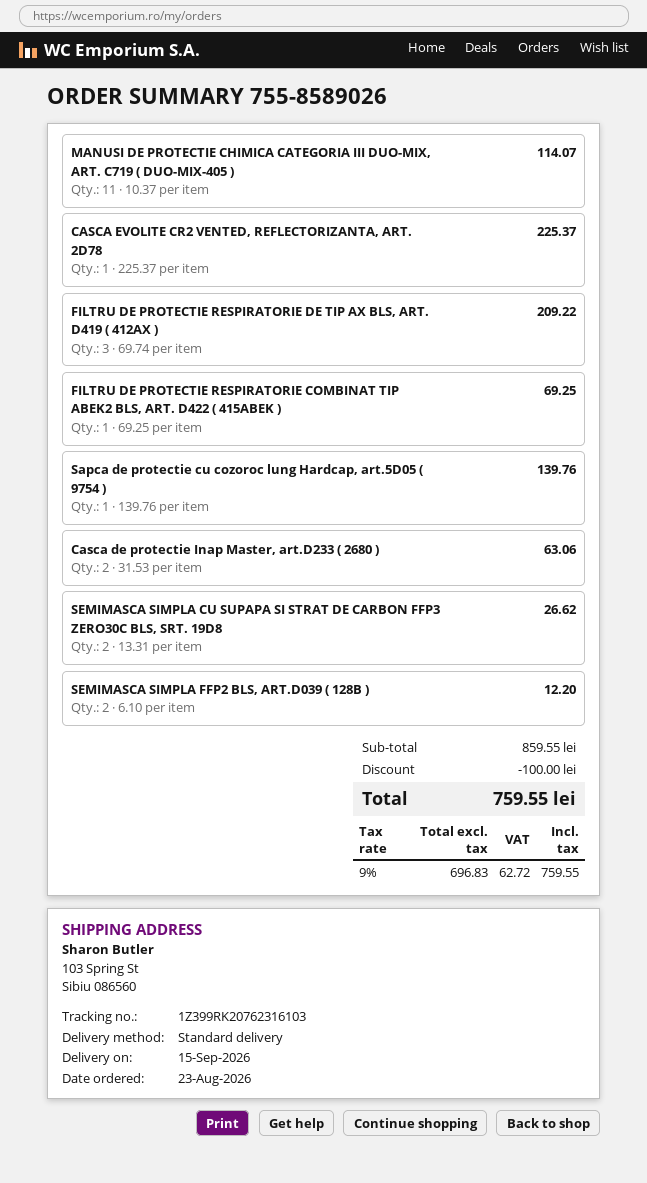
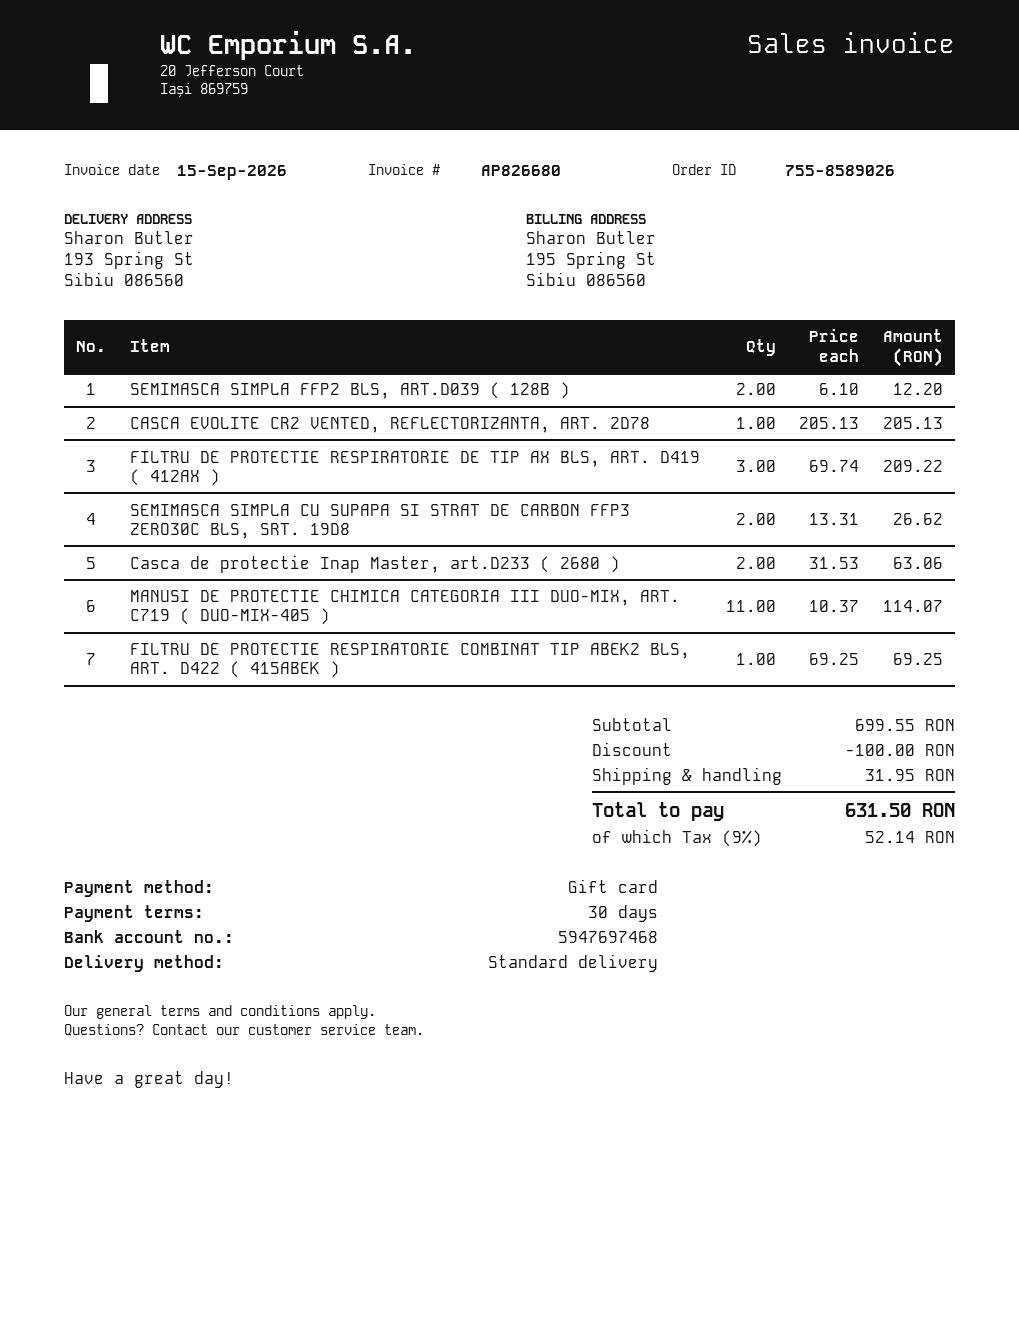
ship to: 103 Spring St, Sibiu 086560 -> 193 Spring St, Sibiu 086560
CASCA EVOLITE CR2 VENTED, REFLECTORIZANTA, ART. 2D78: 1 x 225.37 = 225.37 -> 1 x 205.13 = 205.13
Sapca de protectie cu cozoroc lung Hardcap, art.5D05 ( 9754 ): 1 x 139.76 = 139.76 -> none
subtotal: 859.55 -> 699.55
shipping: none -> 31.95
tax: 9% = 62.72 -> 9% = 52.14
total: 759.55 -> 631.50

